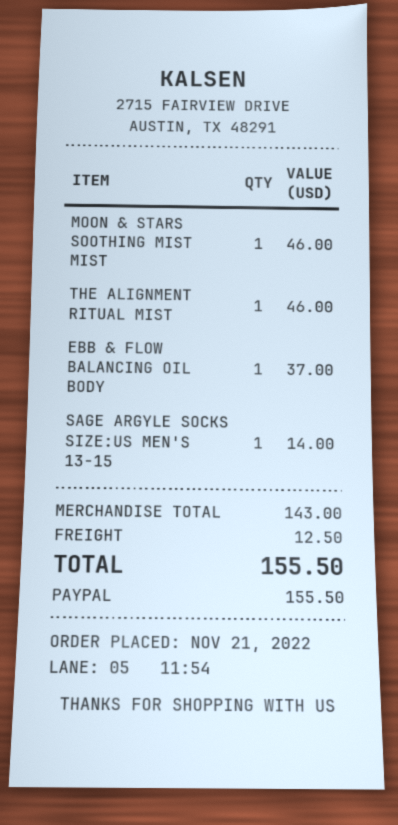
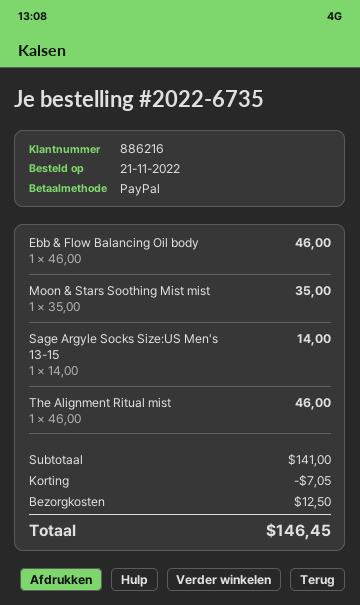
MOON & STARS SOOTHING MIST MIST: 1 for 46.00 -> 1 for 35.00
EBB & FLOW BALANCING OIL BODY: 1 for 37.00 -> 1 for 46.00
subtotal: 143.00 -> 141.00
discount: none -> 7.05
total: 155.50 -> 146.45

